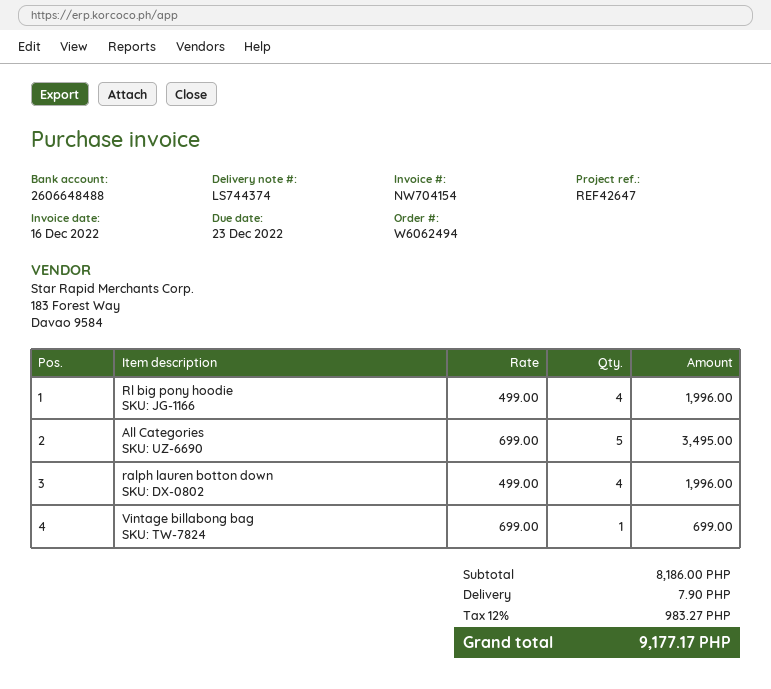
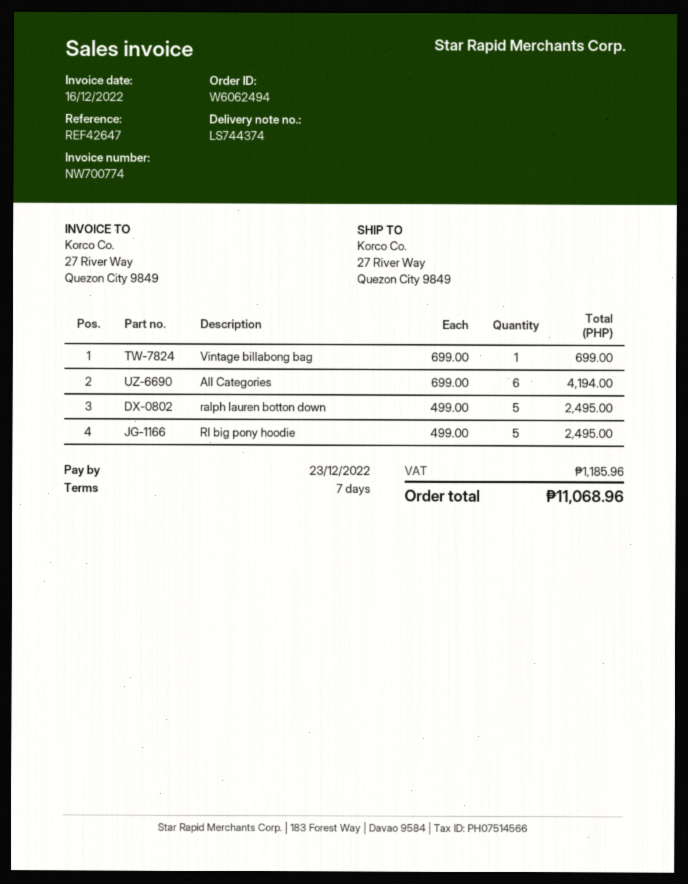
invoice number: NW704154 -> NW700774
Rl big pony hoodie: 4 x 499.00 = 1996.00 -> 5 x 499.00 = 2495.00
All Categories: 5 x 699.00 = 3495.00 -> 6 x 699.00 = 4194.00
ralph lauren botton down: 4 x 499.00 = 1996.00 -> 5 x 499.00 = 2495.00
shipping: 7.90 -> none
tax: 983.27 -> 1185.96
total: 9177.17 -> 11068.96

